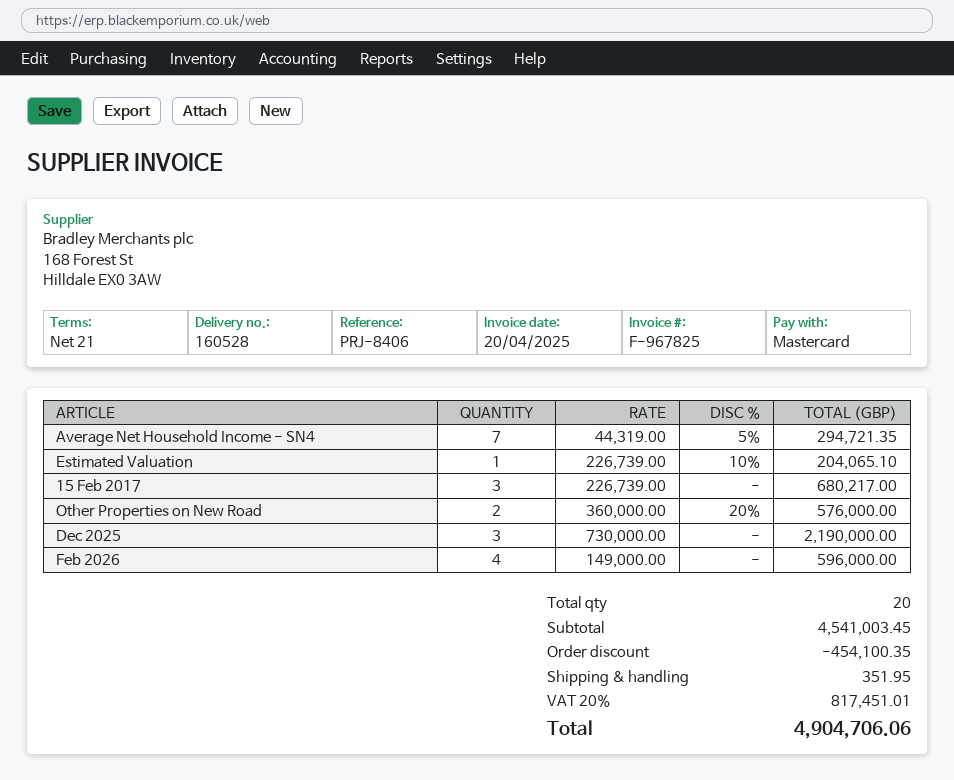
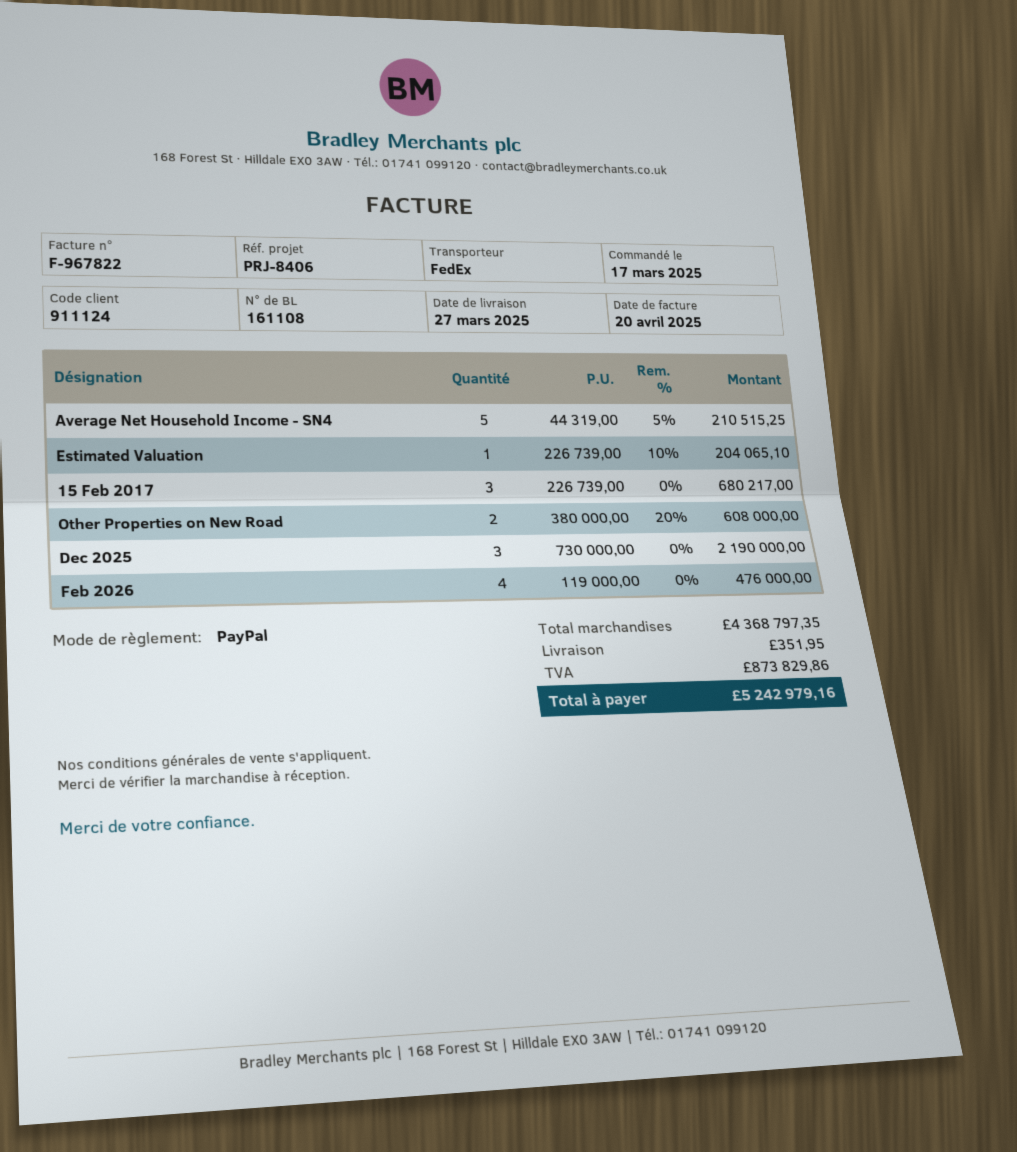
delivery note number: 160528 -> 161108
invoice number: F-967825 -> F-967822
payment method: Mastercard -> PayPal
Average Net Household Income - SN4: 7 x 44319.00 - 5% = 294721.35 -> 5 x 44319.00 - 5% = 210515.25
Other Properties on New Road: 2 x 360000.00 - 20% = 576000.00 -> 2 x 380000.00 - 20% = 608000.00
Feb 2026: 4 x 149000.00 = 596000.00 -> 4 x 119000.00 = 476000.00
subtotal: 4541003.45 -> 4368797.35
discount: 454100.35 -> none
tax: 817451.01 -> 873829.86
total: 4904706.06 -> 5242979.16

